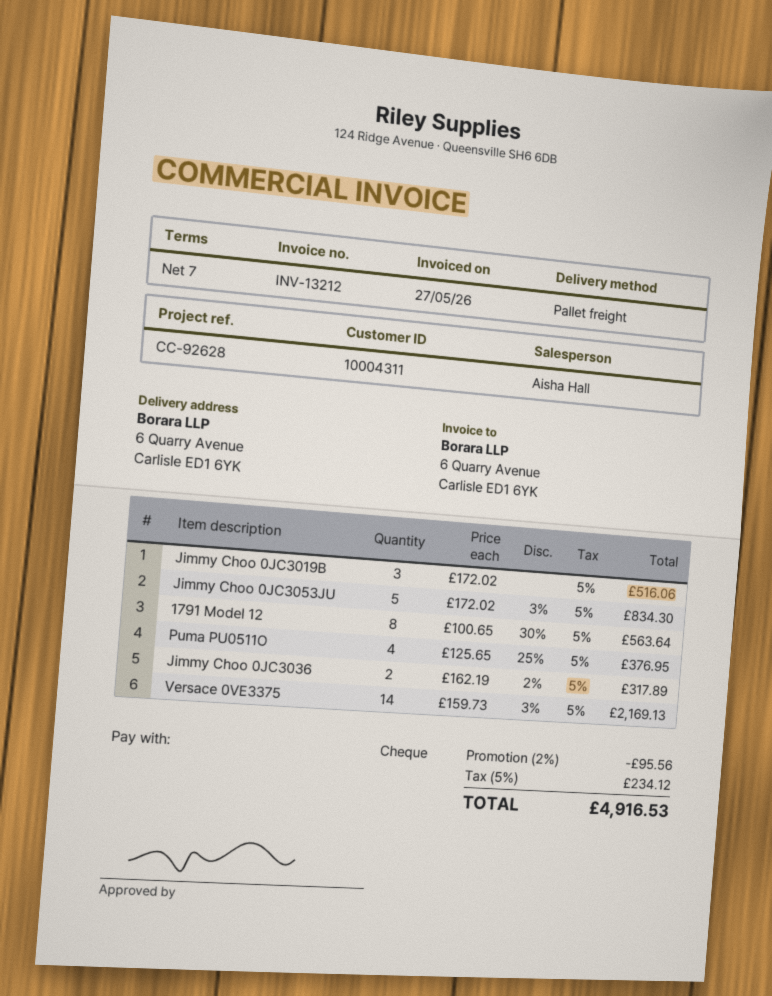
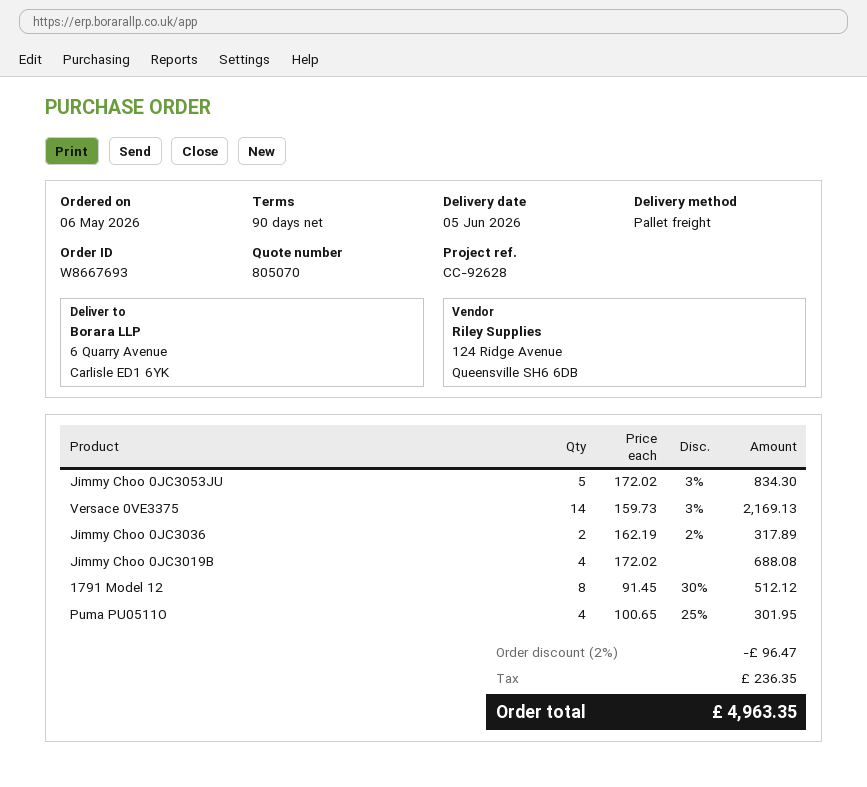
payment terms: 7 days -> 90 days
Jimmy Choo 0JC3019B: 3 x 172.02 = 516.06 -> 4 x 172.02 = 688.08
1791 Model 12: 8 x 100.65 - 30% = 563.64 -> 8 x 91.45 - 30% = 512.12
Puma PU0511O: 4 x 125.65 - 25% = 376.95 -> 4 x 100.65 - 25% = 301.95
discount: 2% = 95.56 -> 2% = 96.47
tax: 234.12 -> 236.35
total: 4916.53 -> 4963.35

